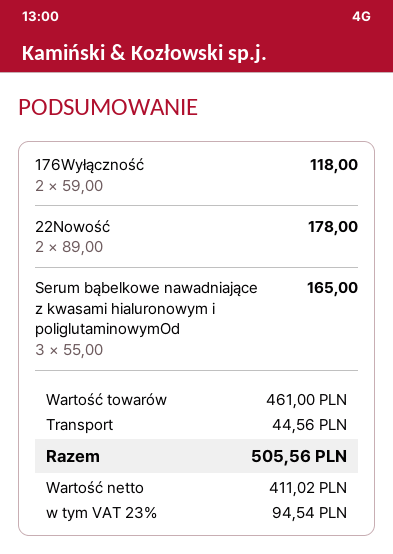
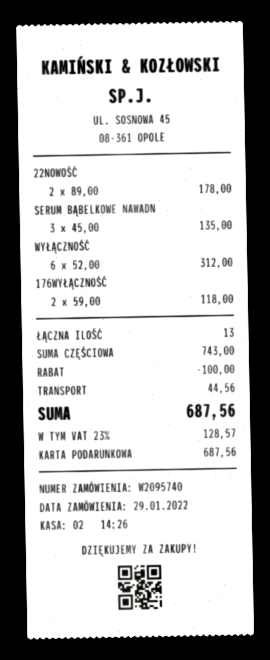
Serum bąbelkowe nawadniające z kwasami hialuronowym i poliglutaminowymOd: 3 x 55.00 = 165.00 -> 3 x 45.00 = 135.00
WYŁĄCZNOŚĆ: none -> 6 x 52.00 = 312.00
subtotal: 461.00 -> 743.00
discount: none -> 100.00
tax: 23% = 94.54 -> 23% = 128.57
total: 505.56 -> 687.56

